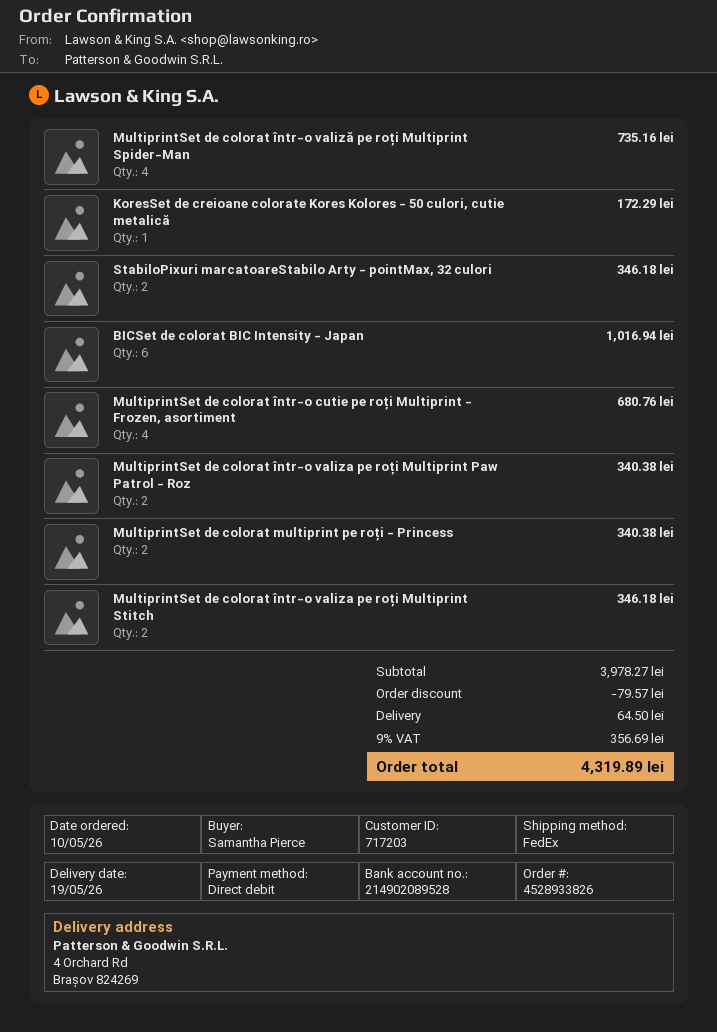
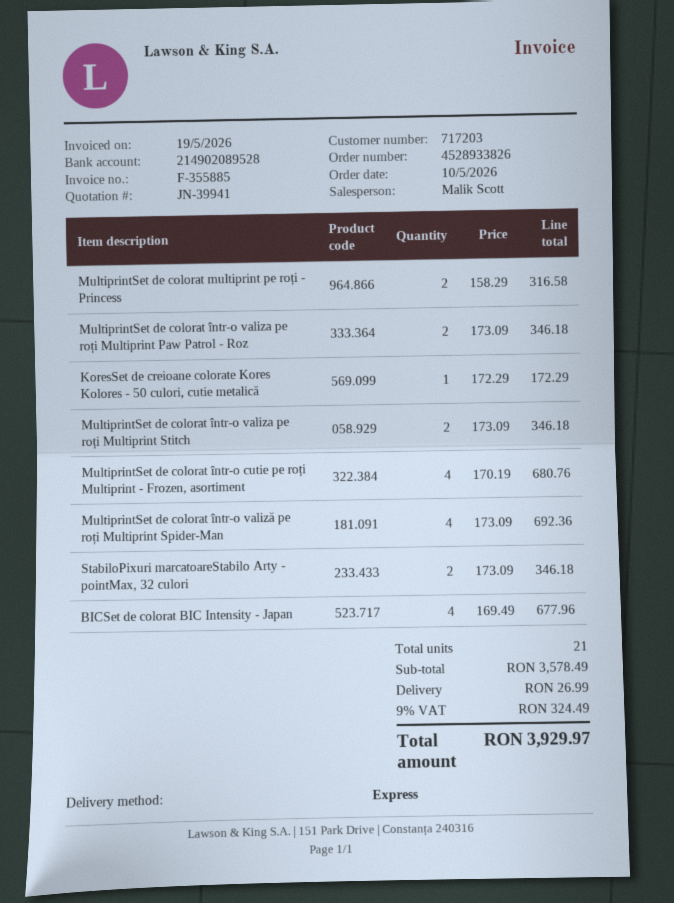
shipping method: FedEx -> express
MultiprintSet de colorat într-o valiză pe roți Multiprint Spider-Man: 4 for 735.16 -> 4 for 692.36
BICSet de colorat BIC Intensity - Japan: 6 for 1016.94 -> 4 for 677.96
MultiprintSet de colorat într-o valiza pe roți Multiprint Paw Patrol - Roz: 2 for 340.38 -> 2 for 346.18
MultiprintSet de colorat multiprint pe roți - Princess: 2 for 340.38 -> 2 for 316.58
subtotal: 3978.27 -> 3578.49
discount: 79.57 -> none
shipping: 64.50 -> 26.99
tax: 9% = 356.69 -> 9% = 324.49
total: 4319.89 -> 3929.97

